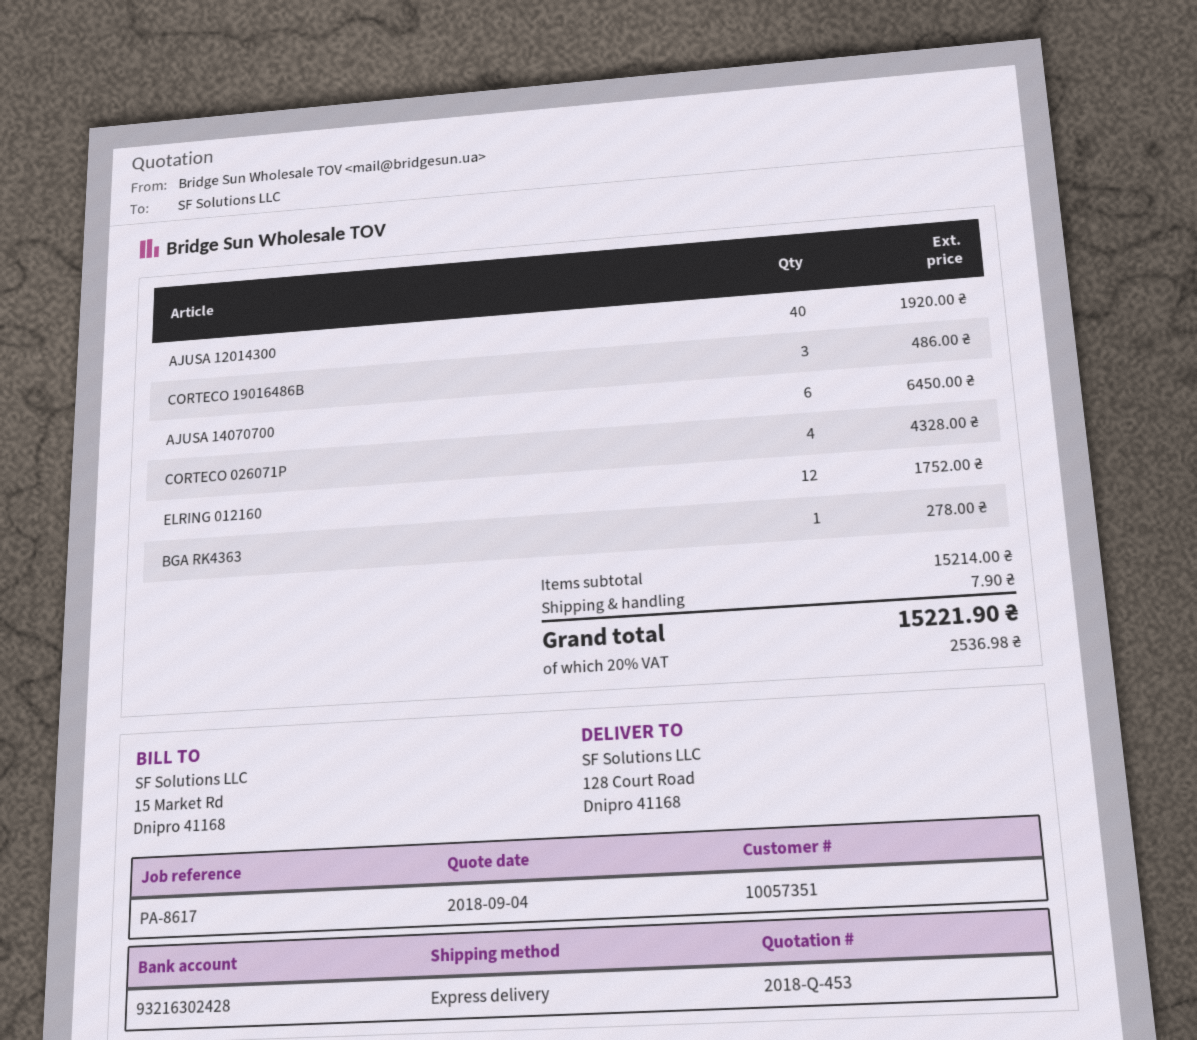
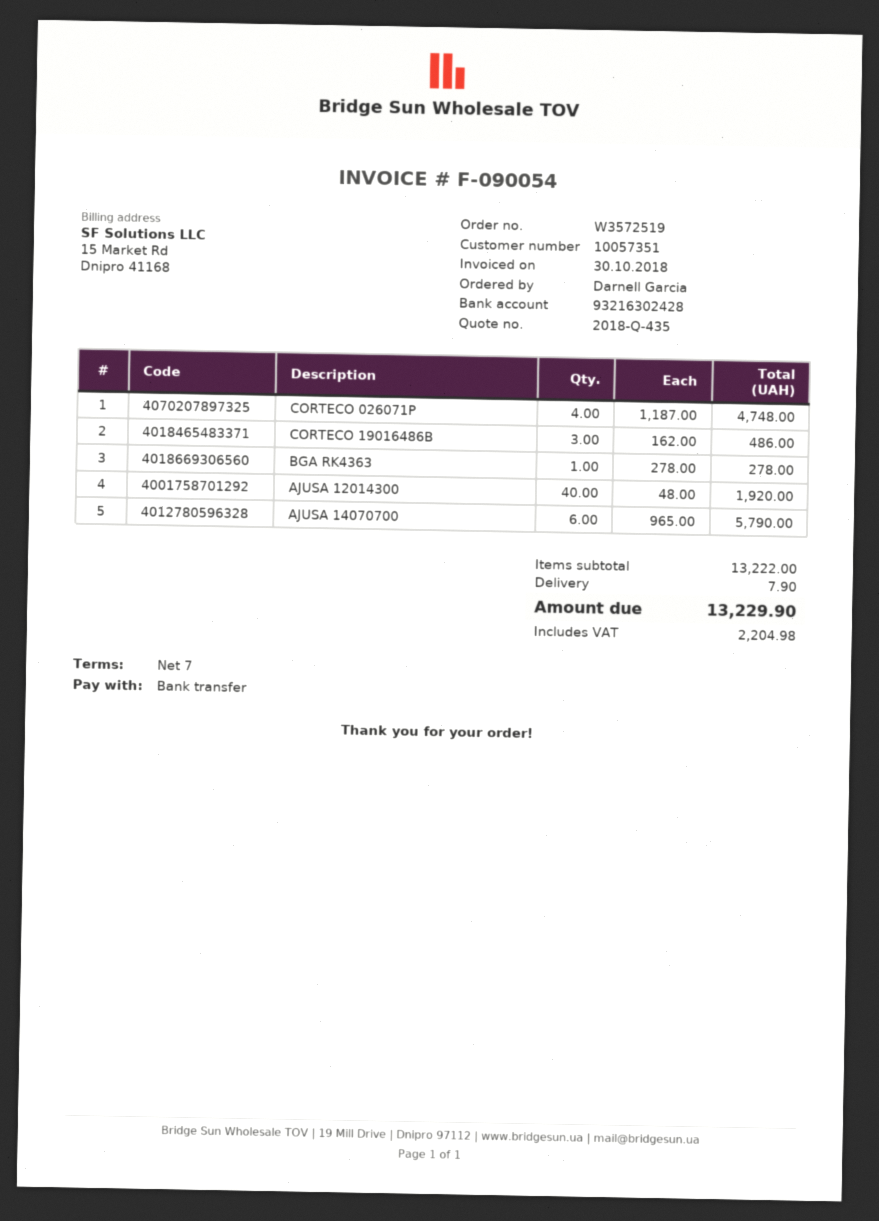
quote number: 2018-Q-453 -> 2018-Q-435
AJUSA 14070700: 6 for 6450.00 -> 6 for 5790.00
CORTECO 026071P: 4 for 4328.00 -> 4 for 4748.00
ELRING 012160: 12 for 1752.00 -> none
subtotal: 15214.00 -> 13222.00
tax: 2536.98 -> 2204.98
total: 15221.90 -> 13229.90

